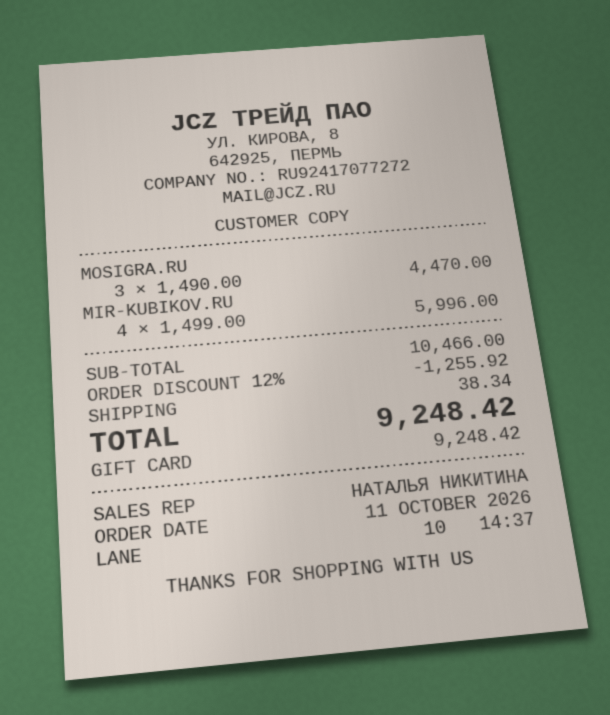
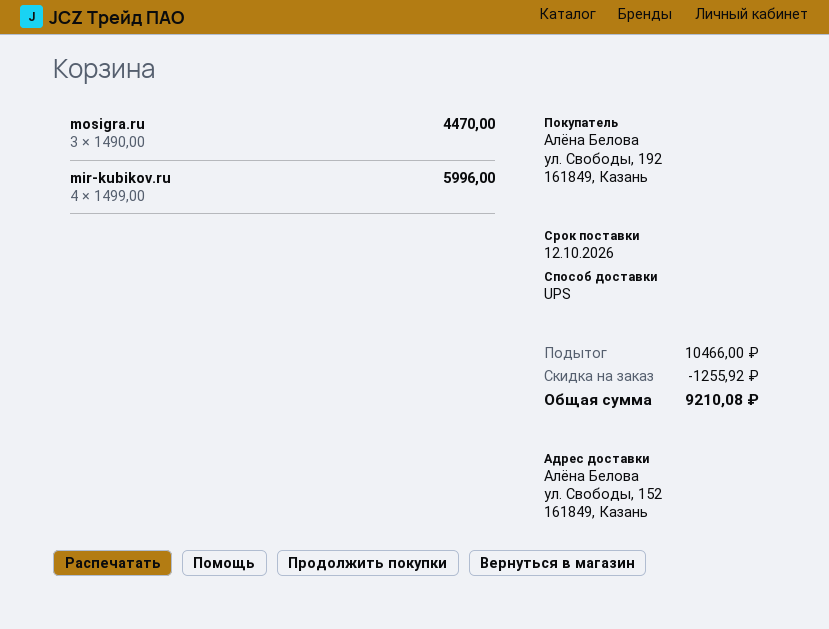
shipping: 38.34 -> none
total: 9248.42 -> 9210.08

